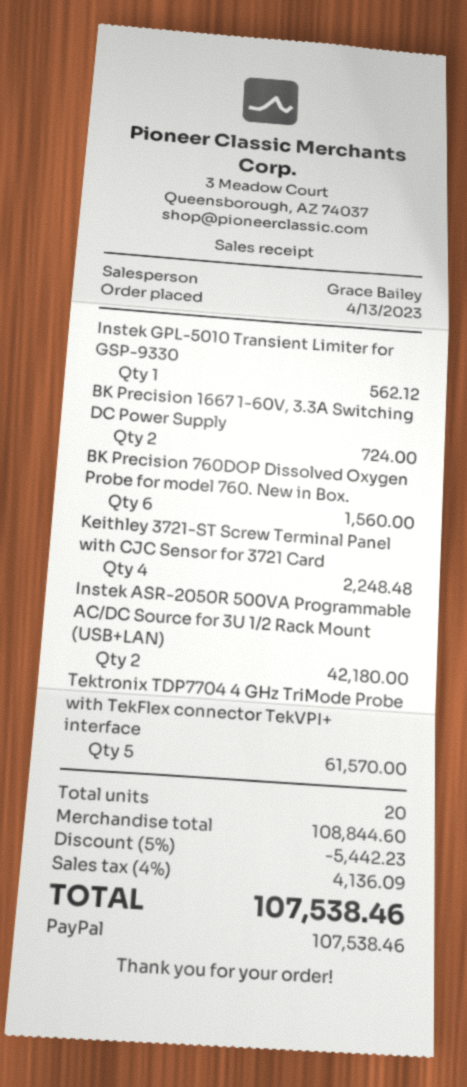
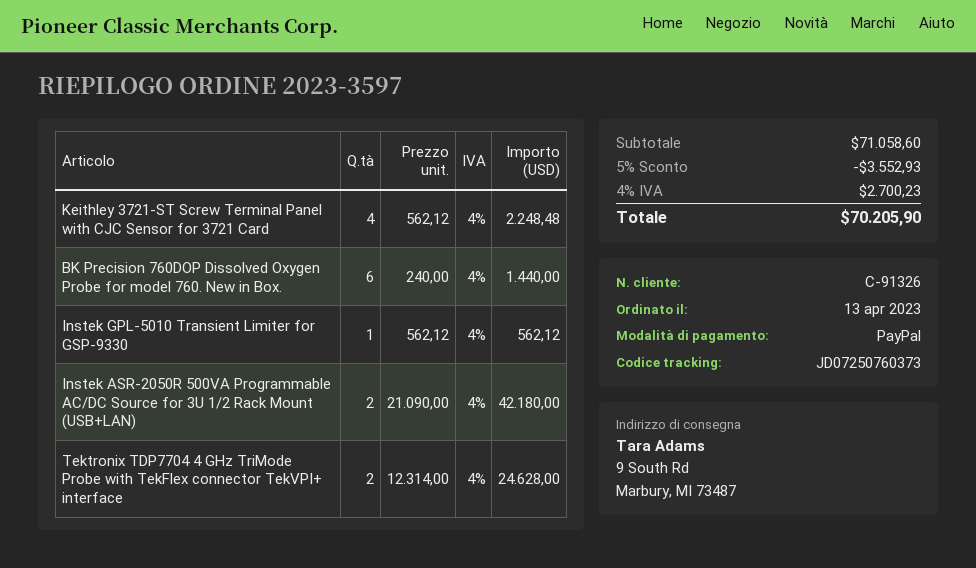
BK Precision 1667 1-60V, 3.3A Switching DC Power Supply: 2 for 724.00 -> none
BK Precision 760DOP Dissolved Oxygen Probe for model 760. New in Box.: 6 for 1560.00 -> 6 for 1440.00
Tektronix TDP7704 4 GHz TriMode Probe with TekFlex connector TekVPI+ interface: 5 for 61570.00 -> 2 for 24628.00
subtotal: 108844.60 -> 71058.60
discount: 5% = 5442.23 -> 5% = 3552.93
tax: 4% = 4136.09 -> 4% = 2700.23
total: 107538.46 -> 70205.90

